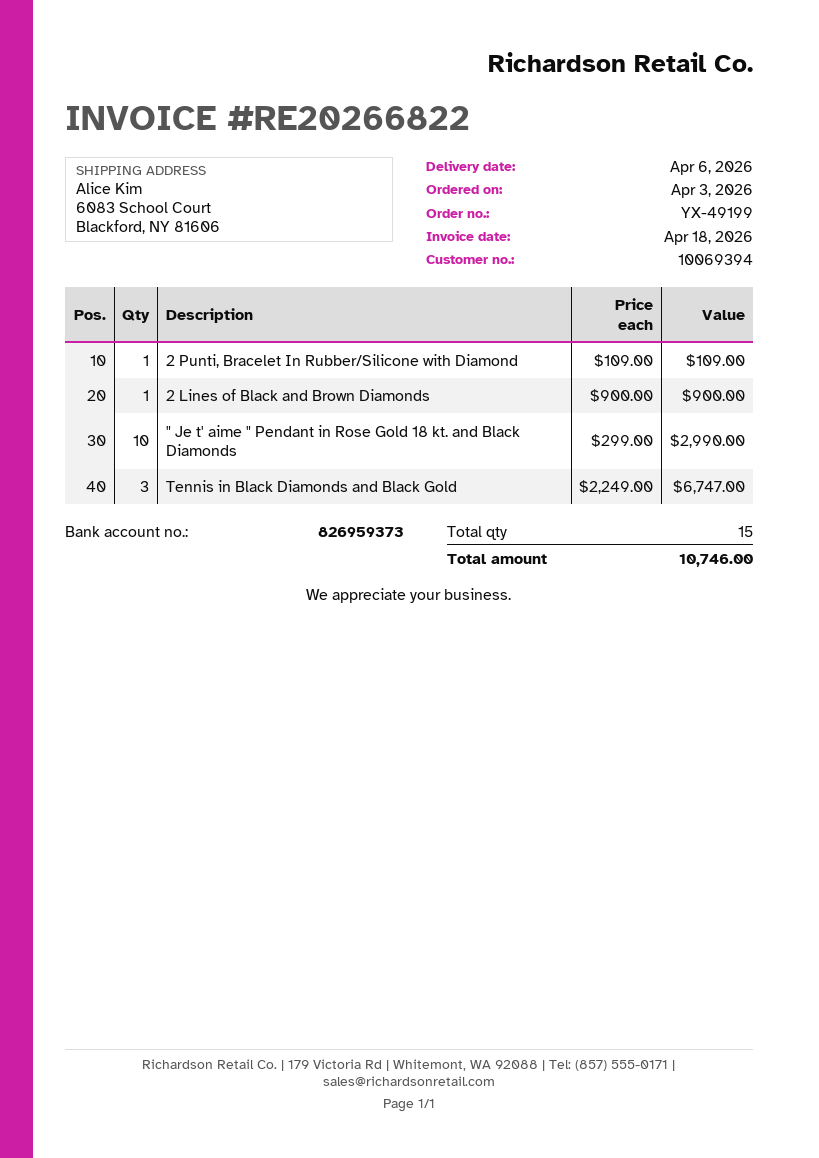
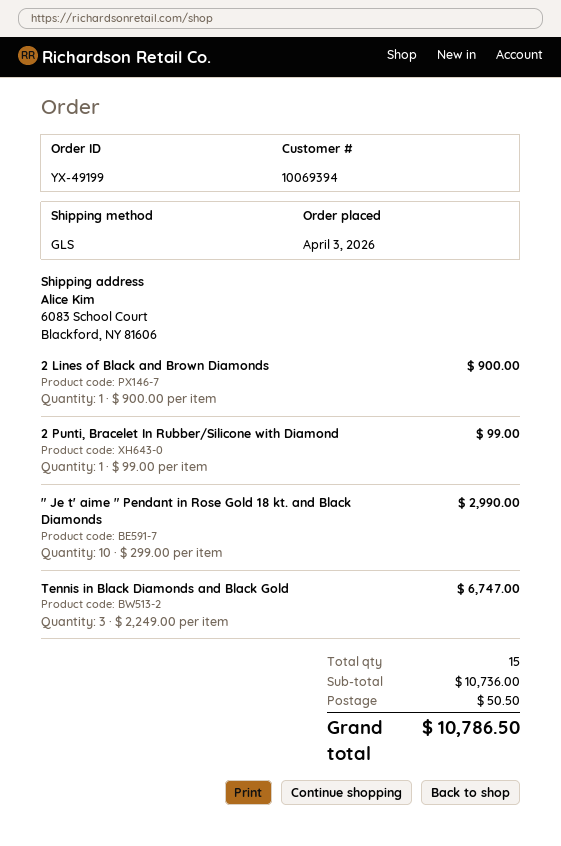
2 Punti, Bracelet In Rubber/Silicone with Diamond: 1 x 109.00 = 109.00 -> 1 x 99.00 = 99.00
shipping: none -> 50.50
total: 10746.00 -> 10786.50

